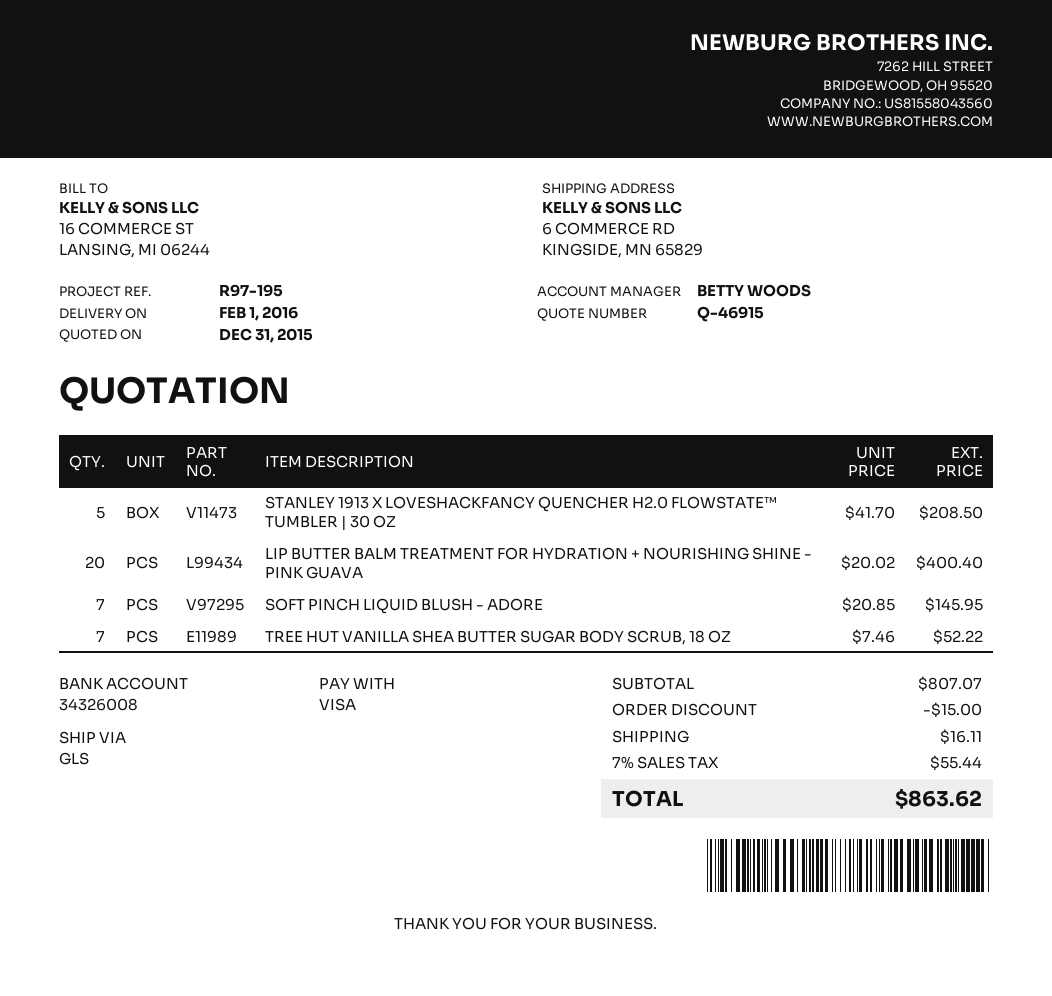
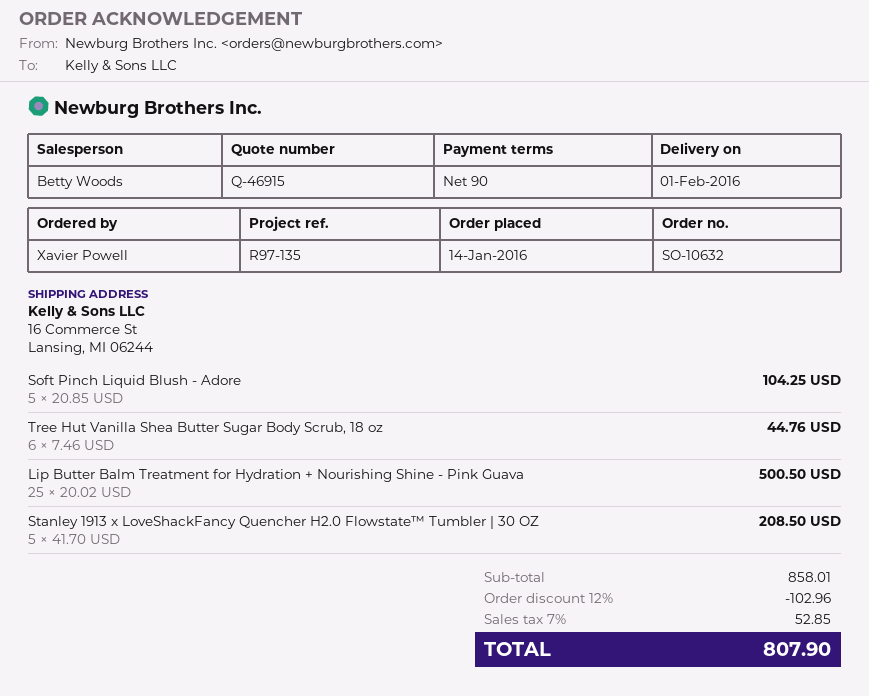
reference: R97-195 -> R97-135
ship to: 6 COMMERCE RD, KINGSIDE, MN 65829 -> 16 Commerce St, Lansing, MI 06244
LIP BUTTER BALM TREATMENT FOR HYDRATION + NOURISHING SHINE - PINK GUAVA: 20 x 20.02 = 400.40 -> 25 x 20.02 = 500.50
SOFT PINCH LIQUID BLUSH - ADORE: 7 x 20.85 = 145.95 -> 5 x 20.85 = 104.25
TREE HUT VANILLA SHEA BUTTER SUGAR BODY SCRUB, 18 OZ: 7 x 7.46 = 52.22 -> 6 x 7.46 = 44.76
subtotal: 807.07 -> 858.01
discount: 15.00 -> 102.96
shipping: 16.11 -> none
tax: 7% = 55.44 -> 7% = 52.85
total: 863.62 -> 807.90

